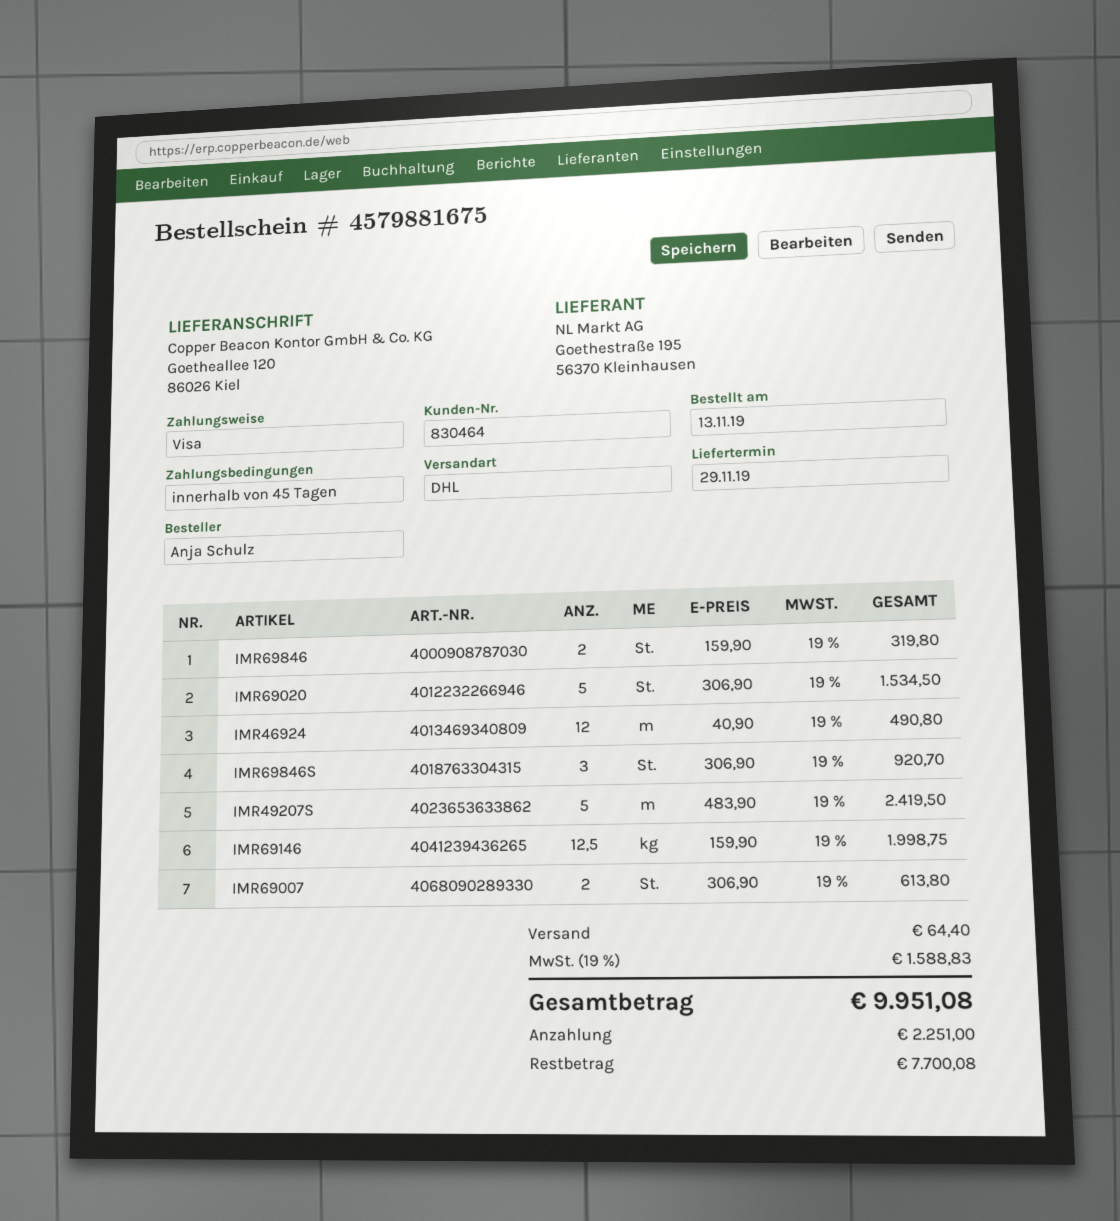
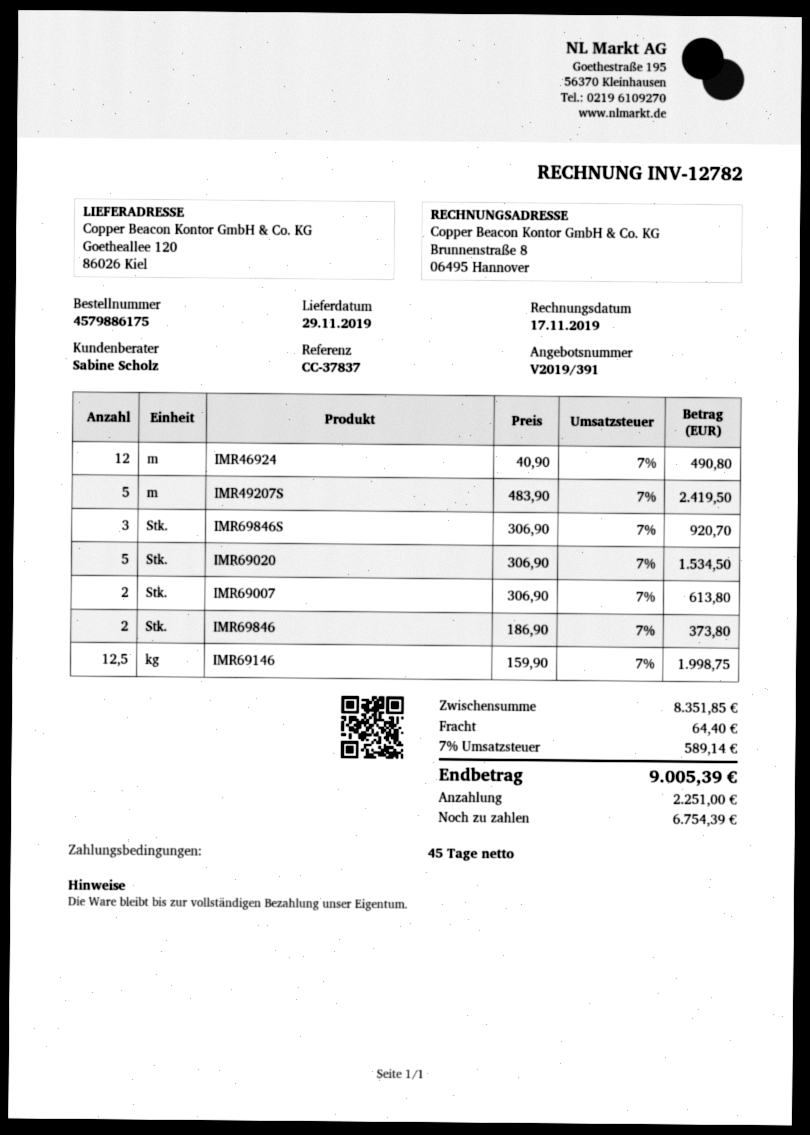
order number: 4579881675 -> 4579886175
IMR69846: 2 x 159.90 = 319.80 -> 2 x 186.90 = 373.80
tax: 19% = 1588.83 -> 7% = 589.14
total: 9951.08 -> 9005.39
balance: 7700.08 -> 6754.39

